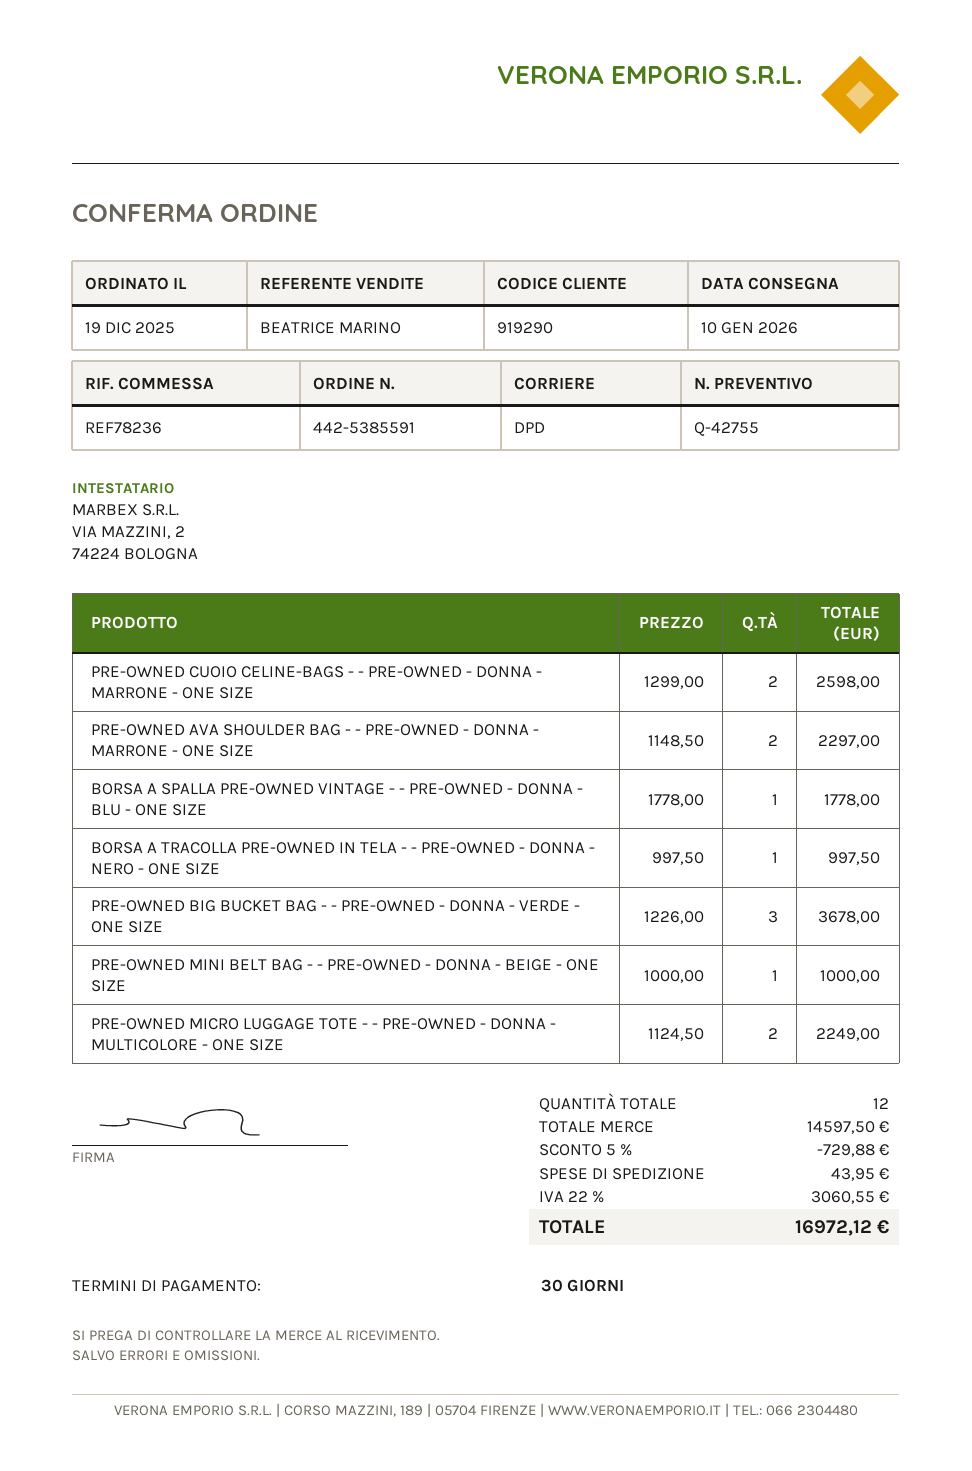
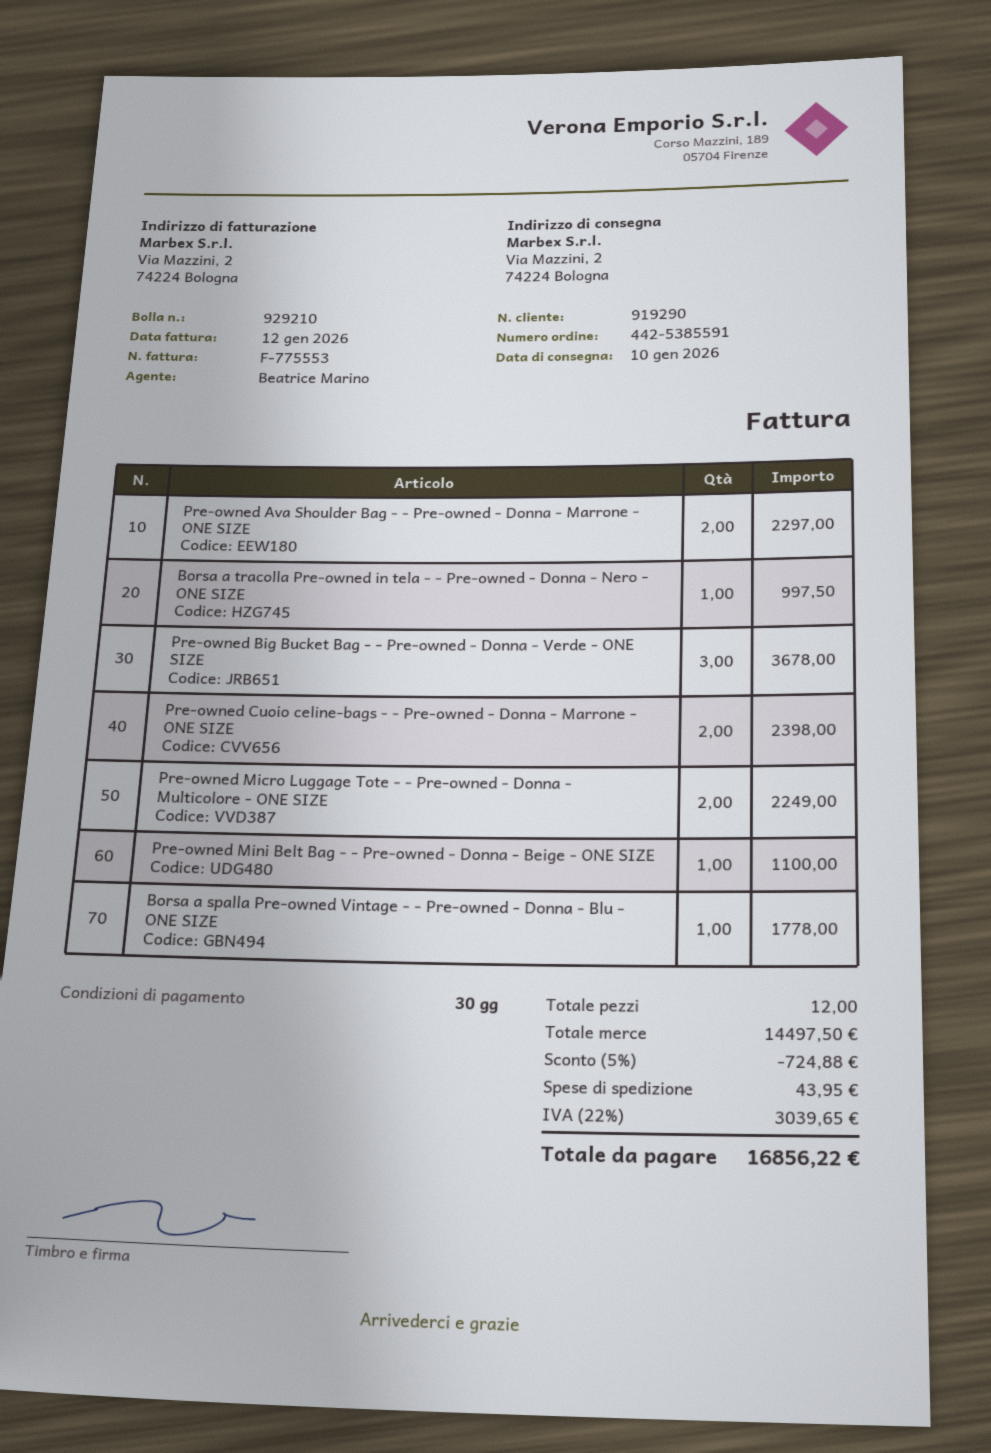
PRE-OWNED CUOIO CELINE-BAGS - - PRE-OWNED - DONNA - MARRONE - ONE SIZE: 2 for 2598.00 -> 2 for 2398.00
PRE-OWNED MINI BELT BAG - - PRE-OWNED - DONNA - BEIGE - ONE SIZE: 1 for 1000.00 -> 1 for 1100.00
subtotal: 14597.50 -> 14497.50
discount: 5% = 729.88 -> 5% = 724.88
tax: 22% = 3060.55 -> 22% = 3039.65
total: 16972.12 -> 16856.22

